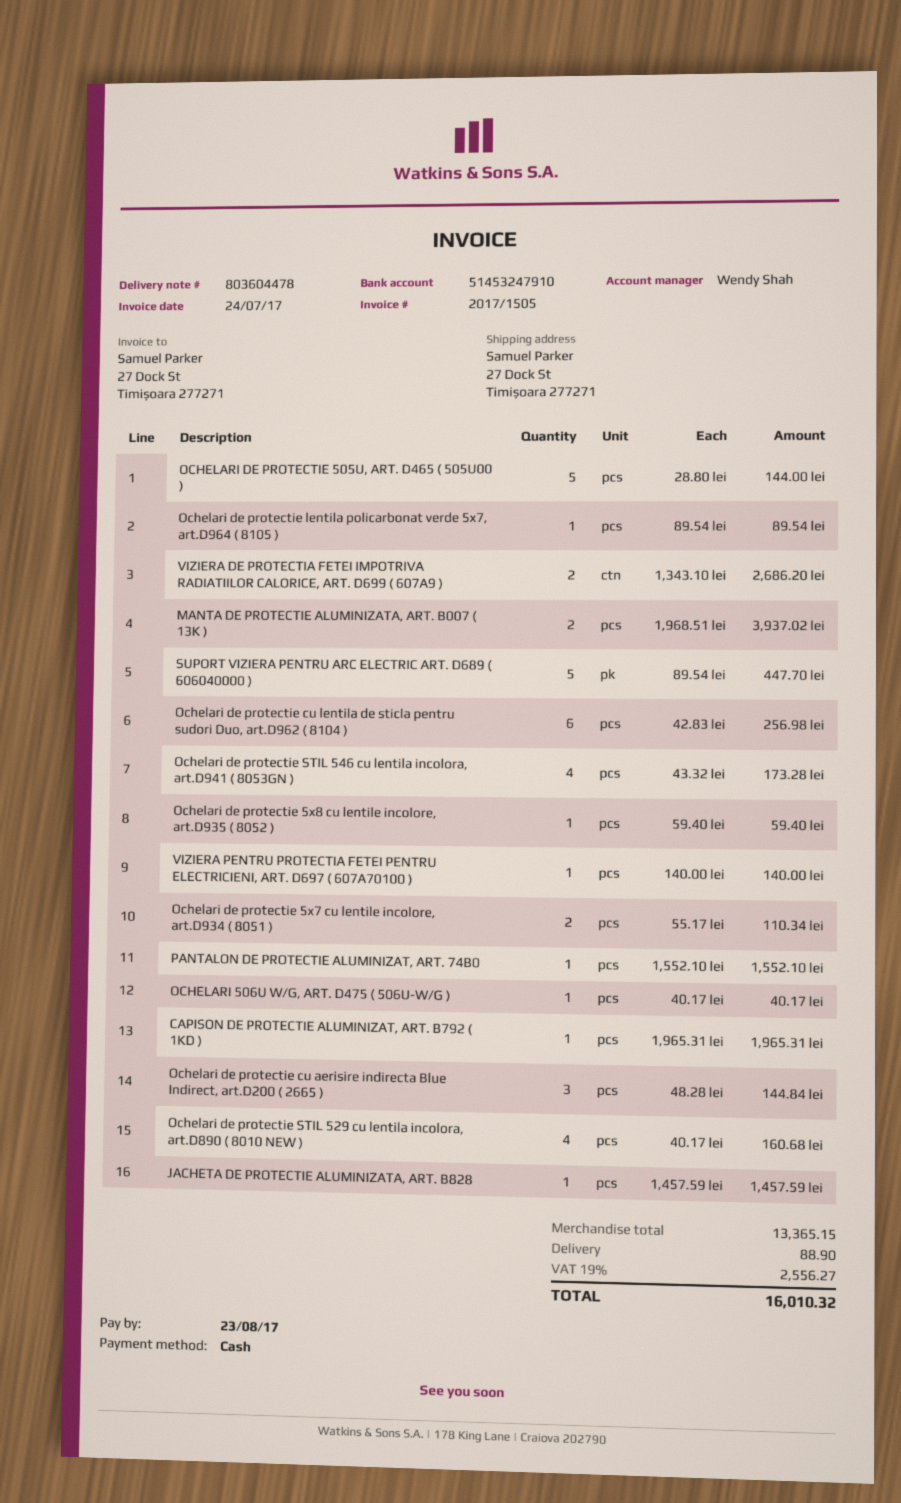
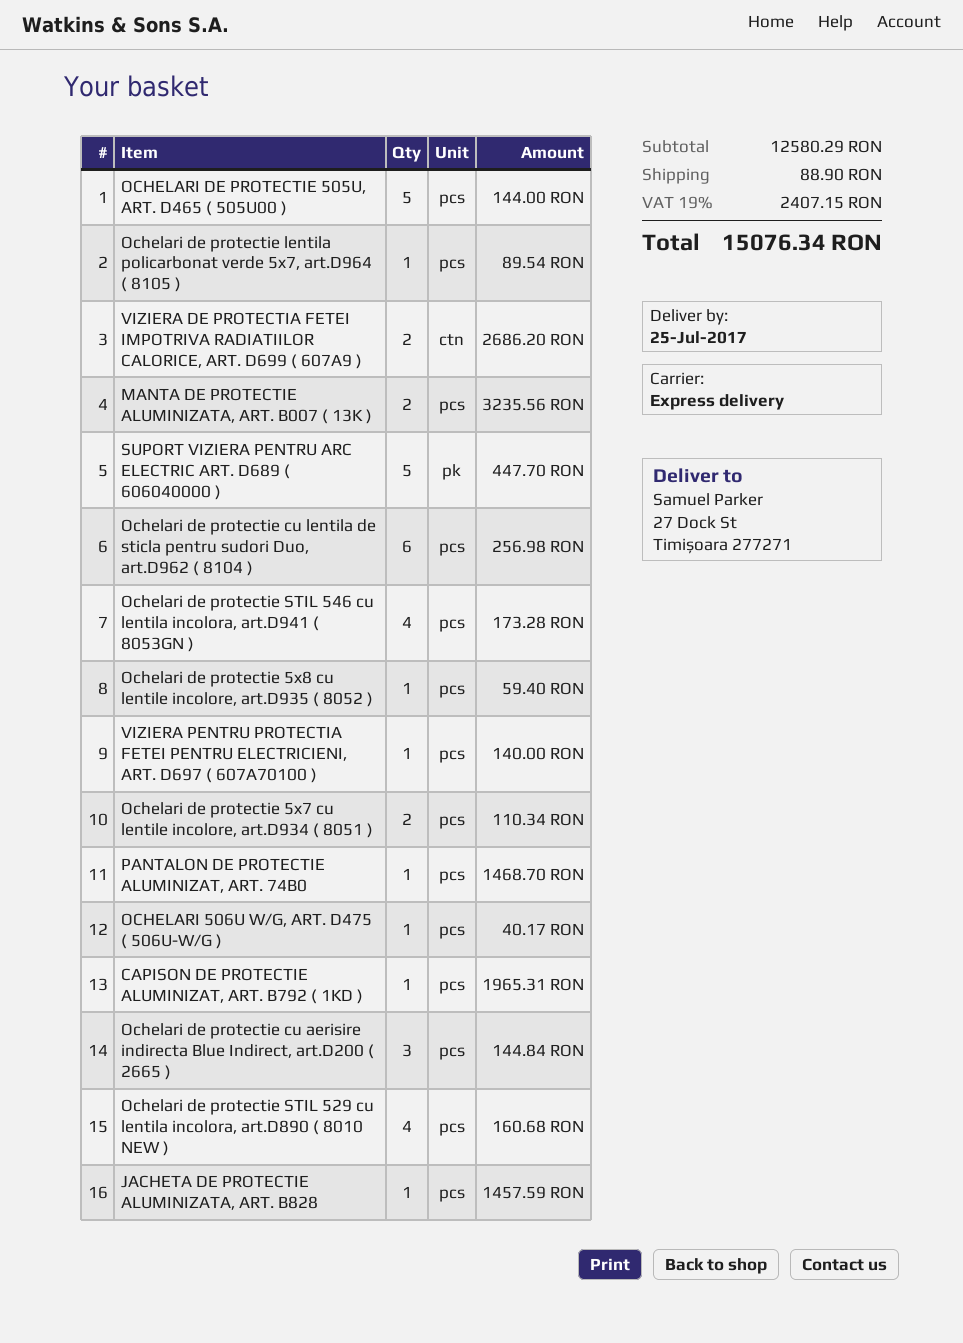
MANTA DE PROTECTIE ALUMINIZATA, ART. B007 ( 13K ): 2 for 3937.02 -> 2 for 3235.56
PANTALON DE PROTECTIE ALUMINIZAT, ART. 74B0: 1 for 1552.10 -> 1 for 1468.70
subtotal: 13365.15 -> 12580.29
tax: 19% = 2556.27 -> 19% = 2407.15
total: 16010.32 -> 15076.34

